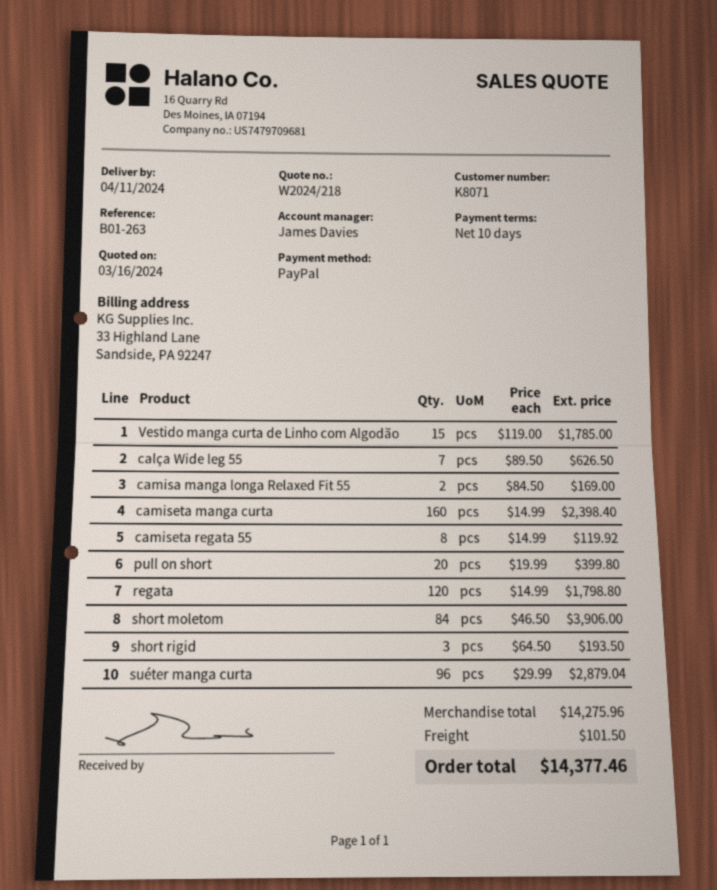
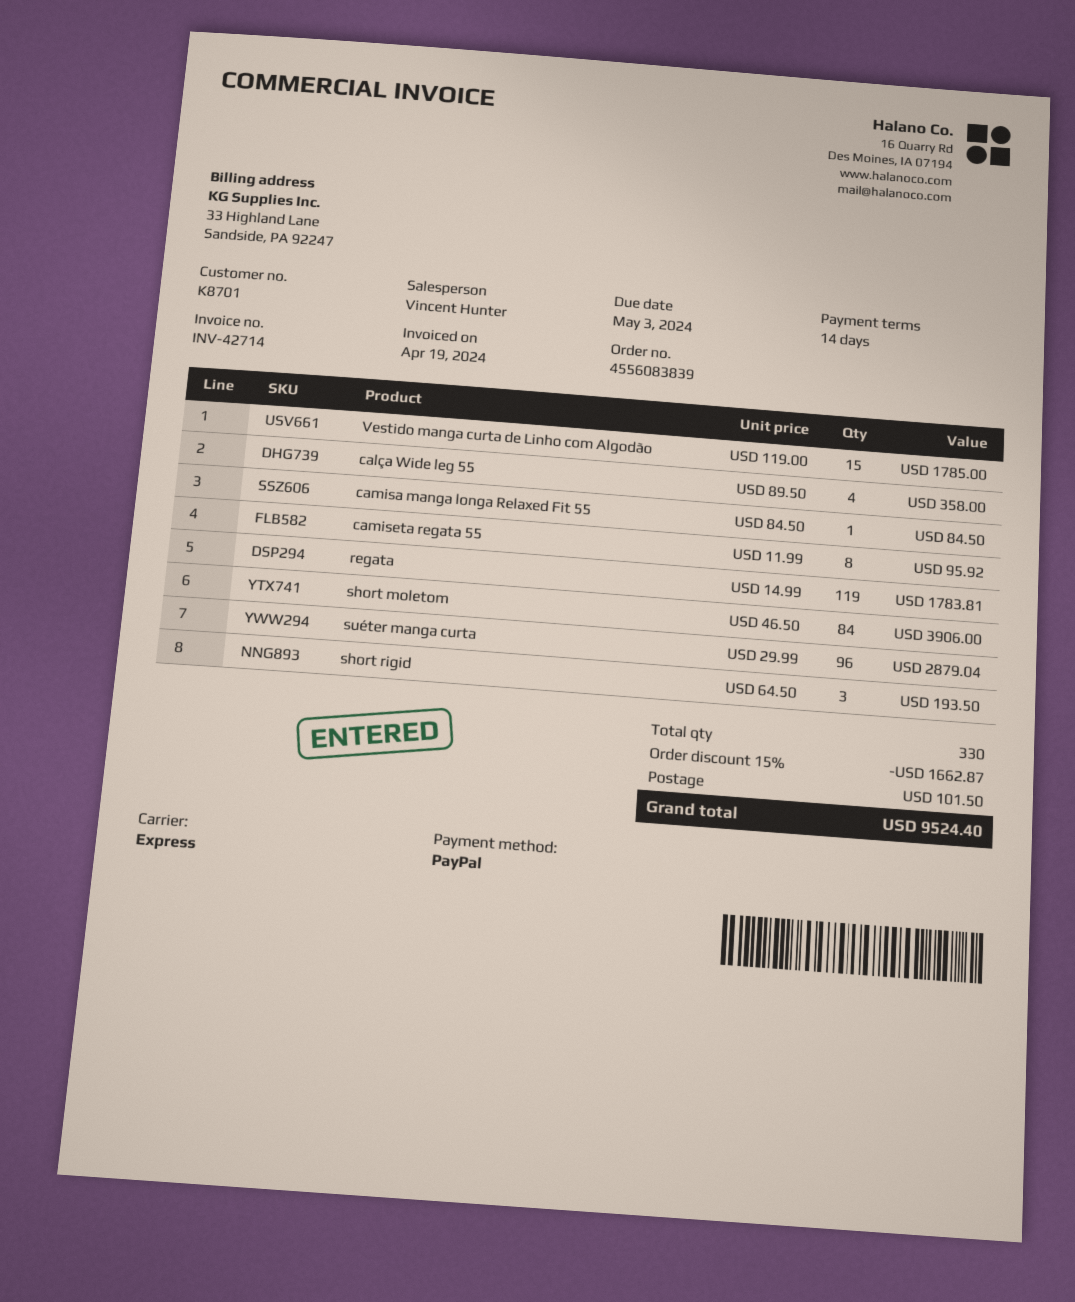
payment terms: 10 days -> 14 days
customer number: K8071 -> K8701
sales rep: James Davies -> Vincent Hunter
calça Wide leg 55: 7 x 89.50 = 626.50 -> 4 x 89.50 = 358.00
camisa manga longa Relaxed Fit 55: 2 x 84.50 = 169.00 -> 1 x 84.50 = 84.50
camiseta manga curta: 160 x 14.99 = 2398.40 -> none
camiseta regata 55: 8 x 14.99 = 119.92 -> 8 x 11.99 = 95.92
pull on short: 20 x 19.99 = 399.80 -> none
regata: 120 x 14.99 = 1798.80 -> 119 x 14.99 = 1783.81
discount: none -> 15% = 1662.87
total: 14377.46 -> 9524.40

